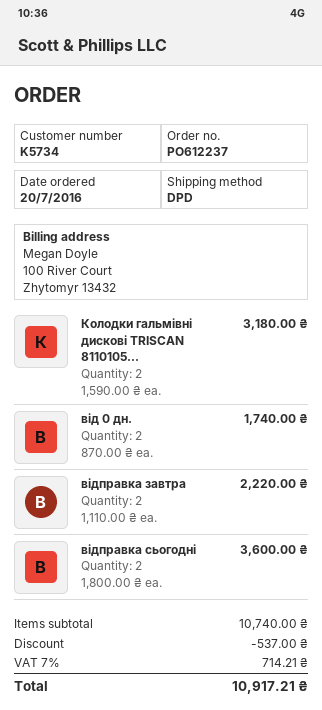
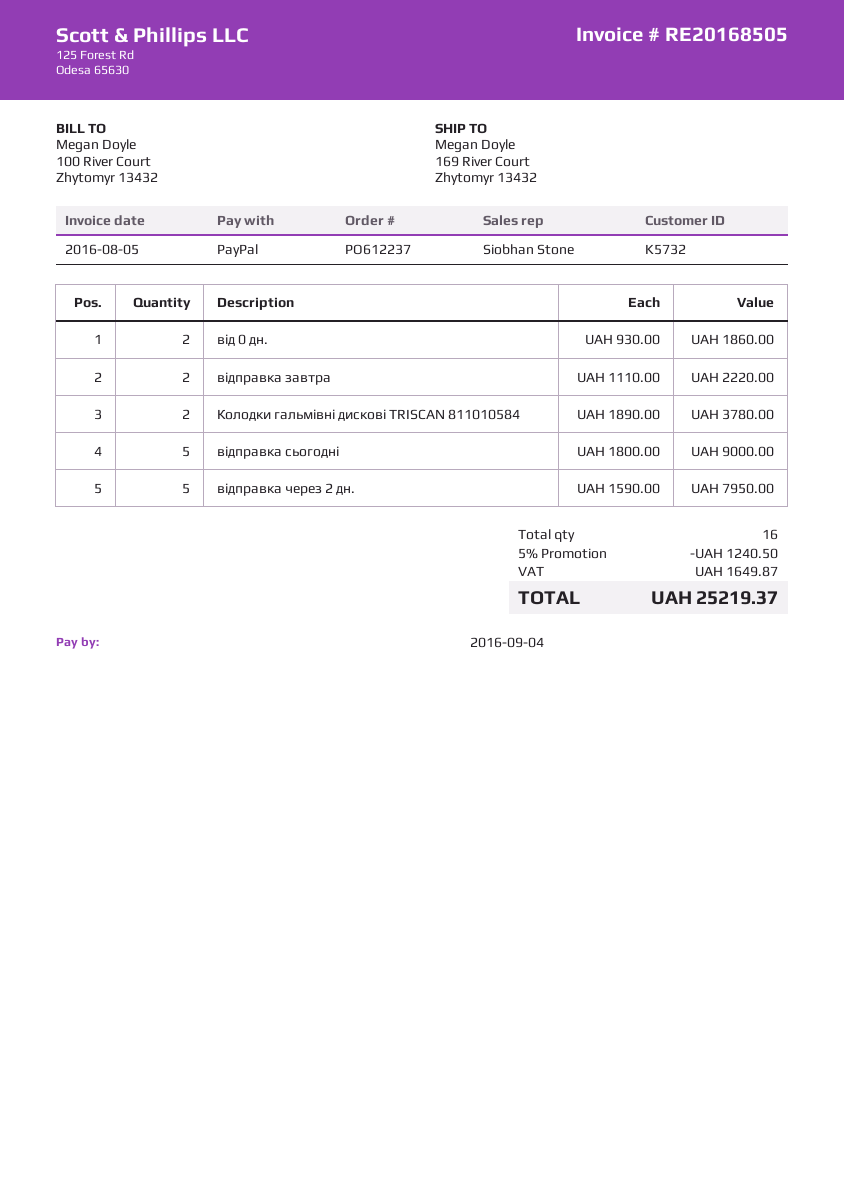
customer number: K5734 -> K5732
Колодки гальмівні дискові TRISCAN 8110105...: 2 x 1590.00 = 3180.00 -> 2 x 1890.00 = 3780.00
від 0 дн.: 2 x 870.00 = 1740.00 -> 2 x 930.00 = 1860.00
відправка сьогодні: 2 x 1800.00 = 3600.00 -> 5 x 1800.00 = 9000.00
відправка через 2 дн.: none -> 5 x 1590.00 = 7950.00
discount: 537.00 -> 1240.50
tax: 714.21 -> 1649.87
total: 10917.21 -> 25219.37

